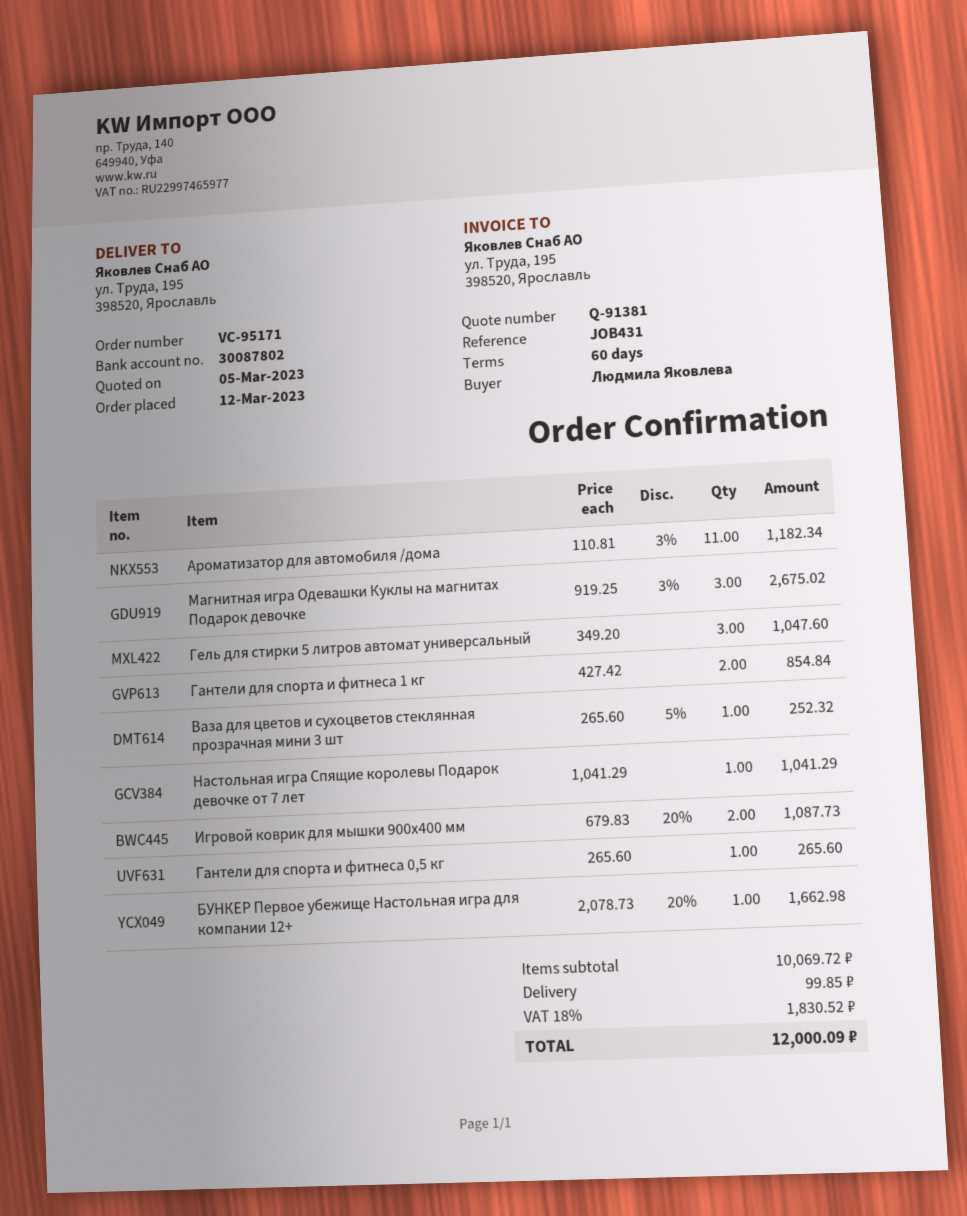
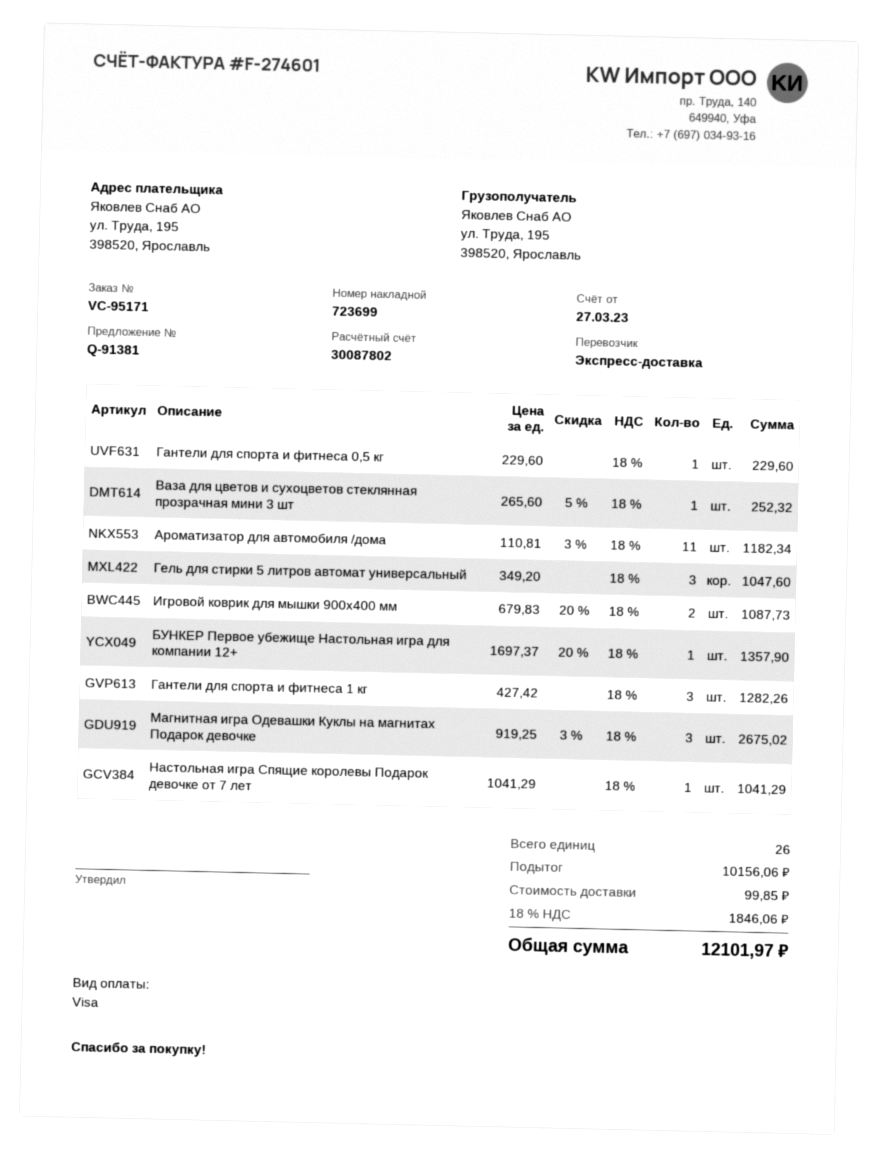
Гантели для спорта и фитнеса 1 кг: 2 x 427.42 = 854.84 -> 3 x 427.42 = 1282.26
Гантели для спорта и фитнеса 0,5 кг: 1 x 265.60 = 265.60 -> 1 x 229.60 = 229.60
БУНКЕР Первое убежище Настольная игра для компании 12+: 1 x 2078.73 - 20% = 1662.98 -> 1 x 1697.37 - 20% = 1357.90
subtotal: 10069.72 -> 10156.06
tax: 18% = 1830.52 -> 18% = 1846.06
total: 12000.09 -> 12101.97

